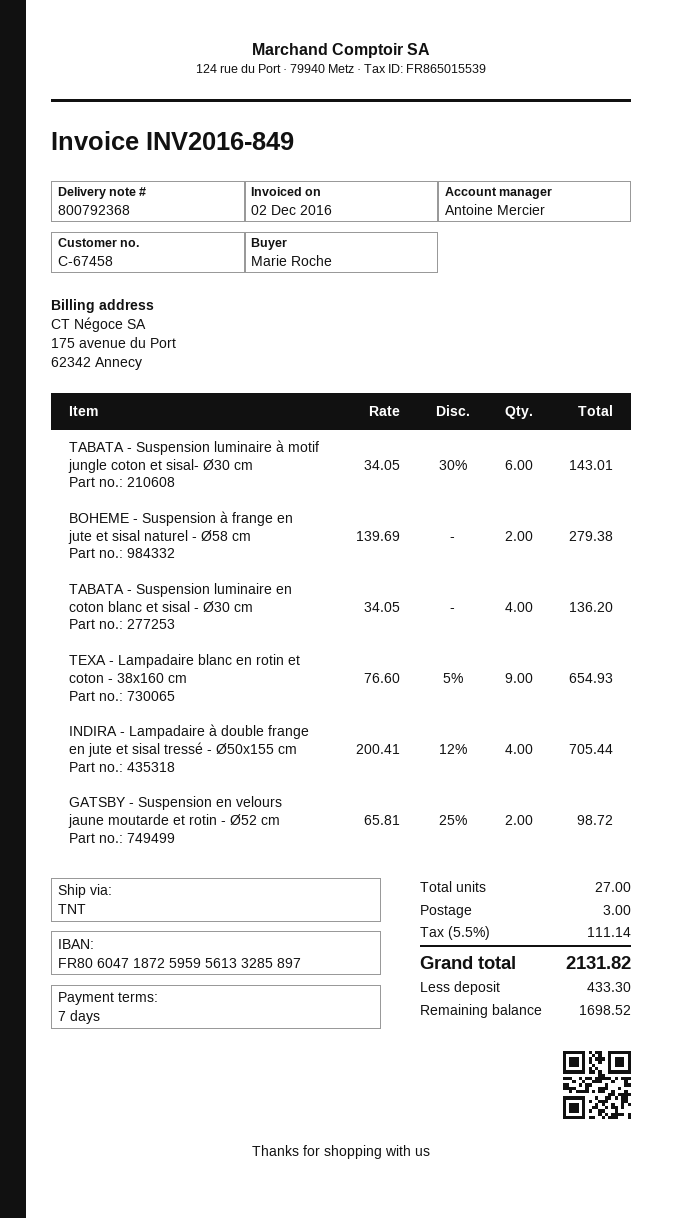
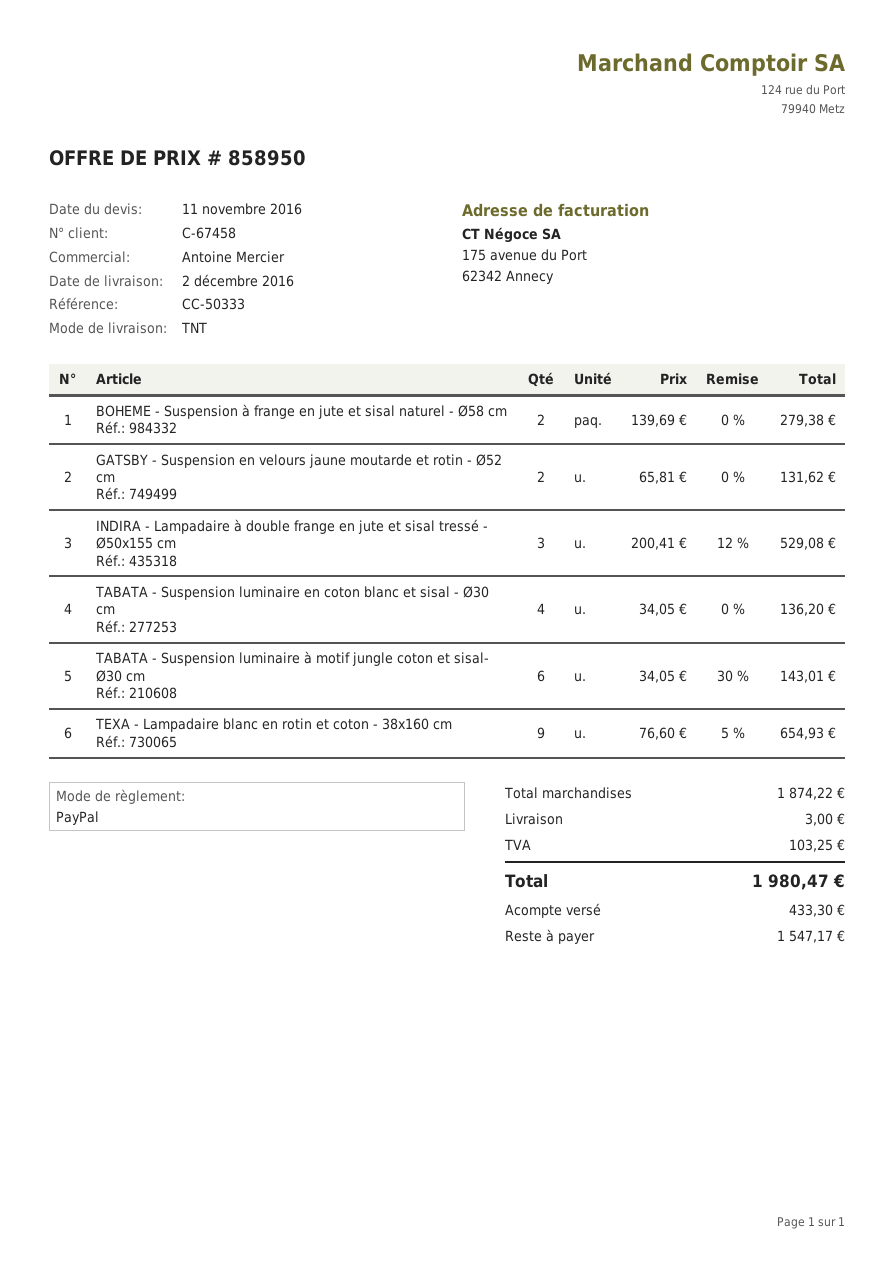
INDIRA - Lampadaire à double frange en jute et sisal tressé - Ø50x155 cm: 4 x 200.41 - 12% = 705.44 -> 3 x 200.41 - 12% = 529.08
GATSBY - Suspension en velours jaune moutarde et rotin - Ø52 cm: 2 x 65.81 - 25% = 98.72 -> 2 x 65.81 = 131.62
tax: 111.14 -> 103.25
total: 2131.82 -> 1980.47
balance: 1698.52 -> 1547.17

